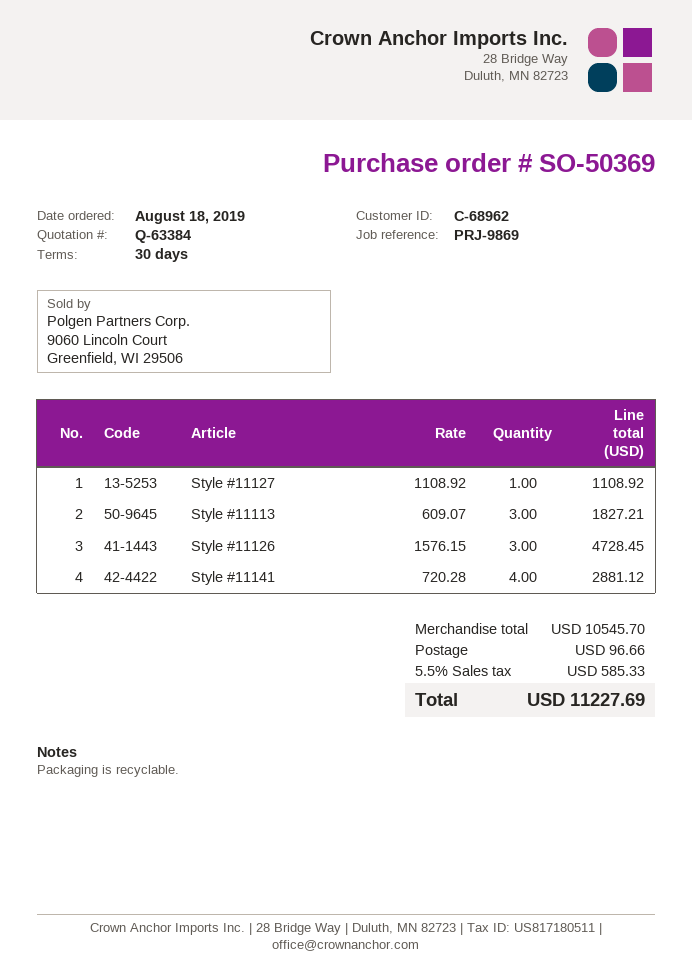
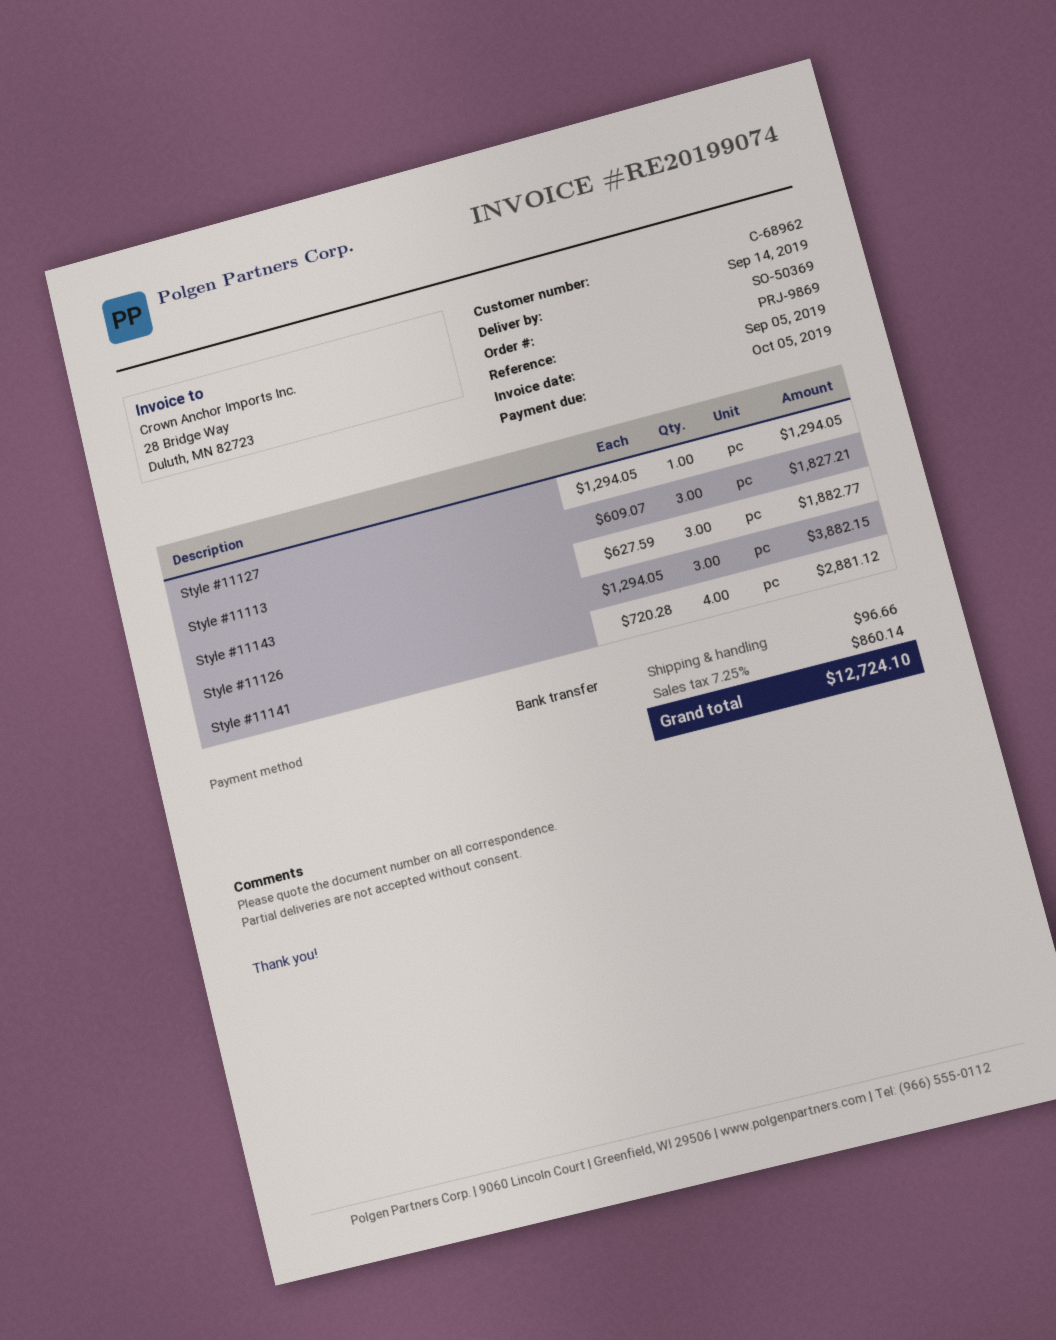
Style #11127: 1 x 1108.92 = 1108.92 -> 1 x 1294.05 = 1294.05
Style #11126: 3 x 1576.15 = 4728.45 -> 3 x 1294.05 = 3882.15
Style #11143: none -> 3 x 627.59 = 1882.77
tax: 5.5% = 585.33 -> 7.25% = 860.14
total: 11227.69 -> 12724.10

